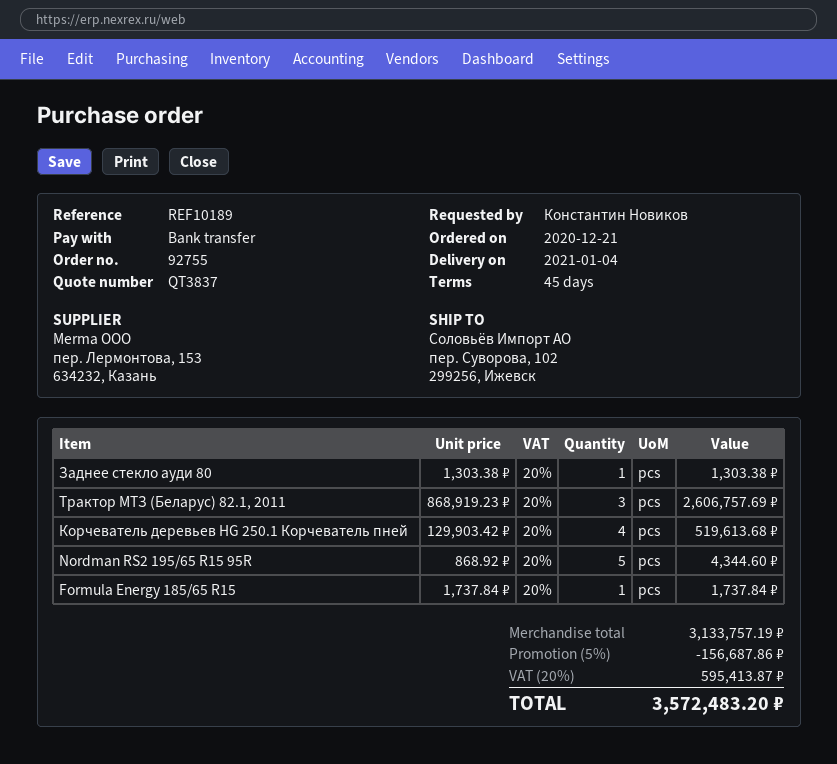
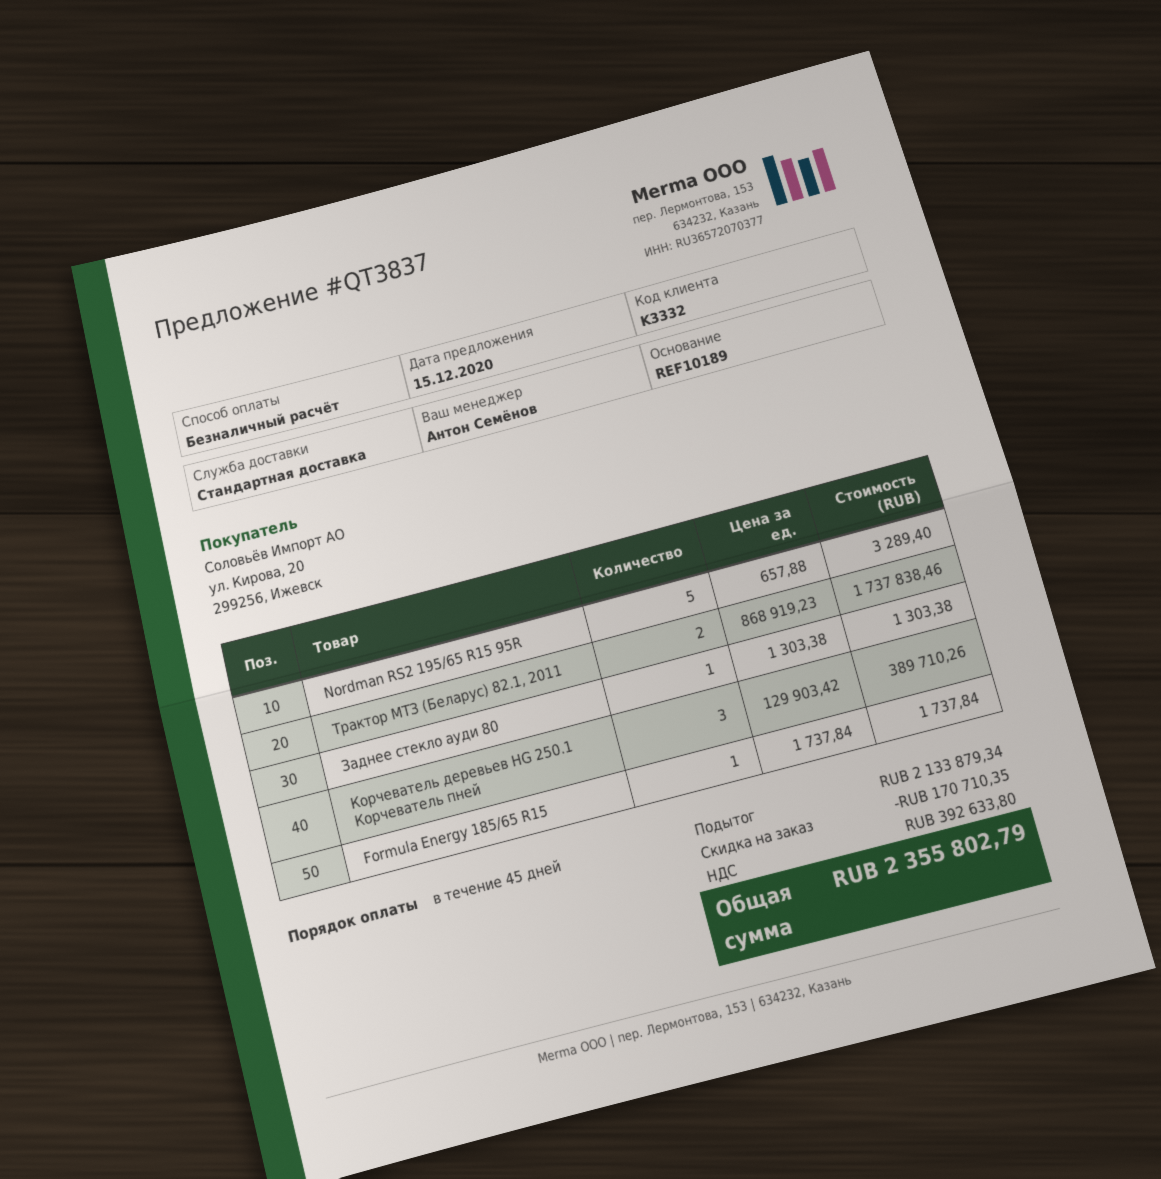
Трактор МТЗ (Беларус) 82.1, 2011: 3 x 868919.23 = 2606757.69 -> 2 x 868919.23 = 1737838.46
Корчеватель деревьев HG 250.1 Корчеватель пней: 4 x 129903.42 = 519613.68 -> 3 x 129903.42 = 389710.26
Nordman RS2 195/65 R15 95R: 5 x 868.92 = 4344.60 -> 5 x 657.88 = 3289.40
subtotal: 3133757.19 -> 2133879.34
discount: 156687.86 -> 170710.35
tax: 595413.87 -> 392633.80
total: 3572483.20 -> 2355802.79

